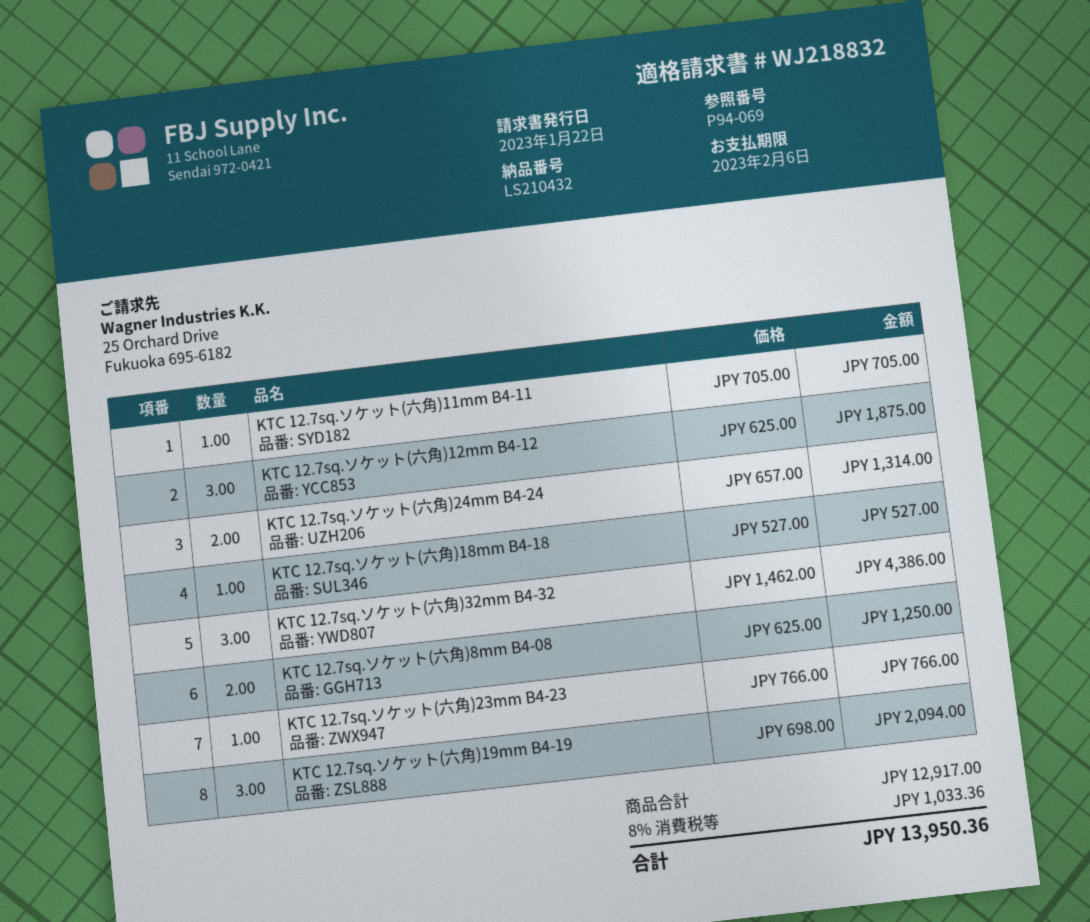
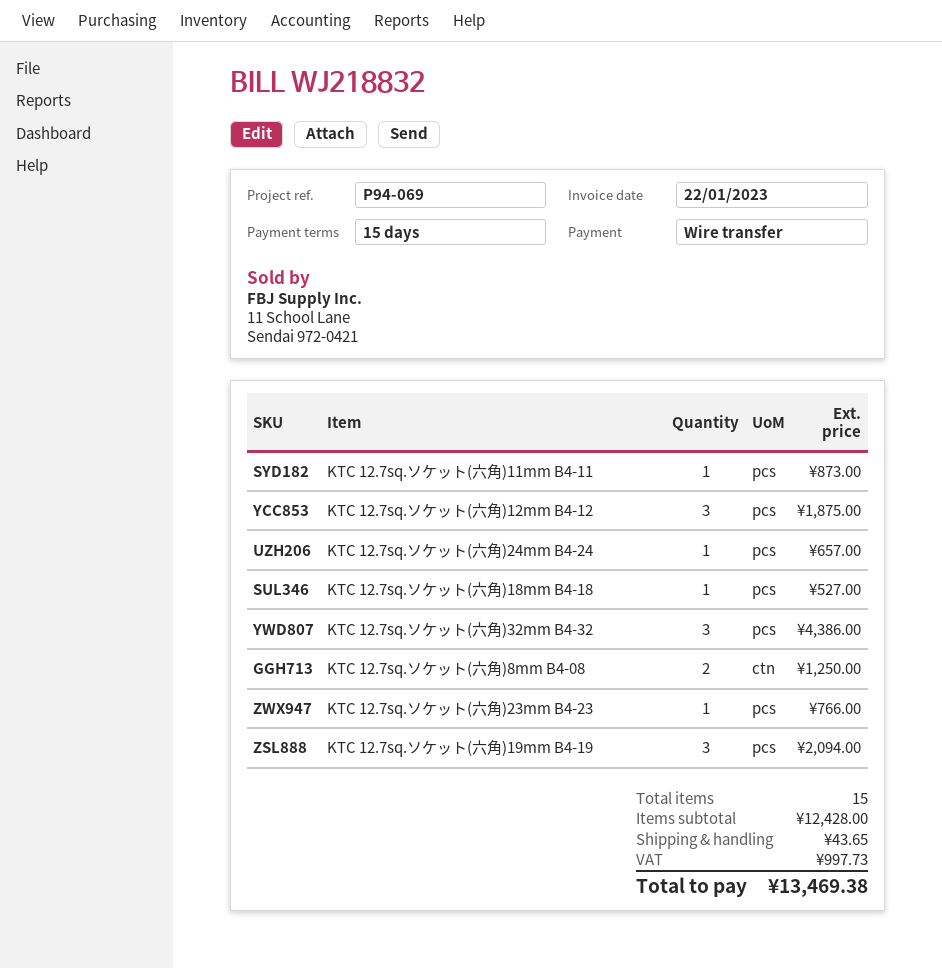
KTC 12.7sq.ソケット(六角)11mm B4-11: 1 for 705.00 -> 1 for 873.00
KTC 12.7sq.ソケット(六角)24mm B4-24: 2 for 1314.00 -> 1 for 657.00
subtotal: 12917.00 -> 12428.00
shipping: none -> 43.65
tax: 1033.36 -> 997.73
total: 13950.36 -> 13469.38

